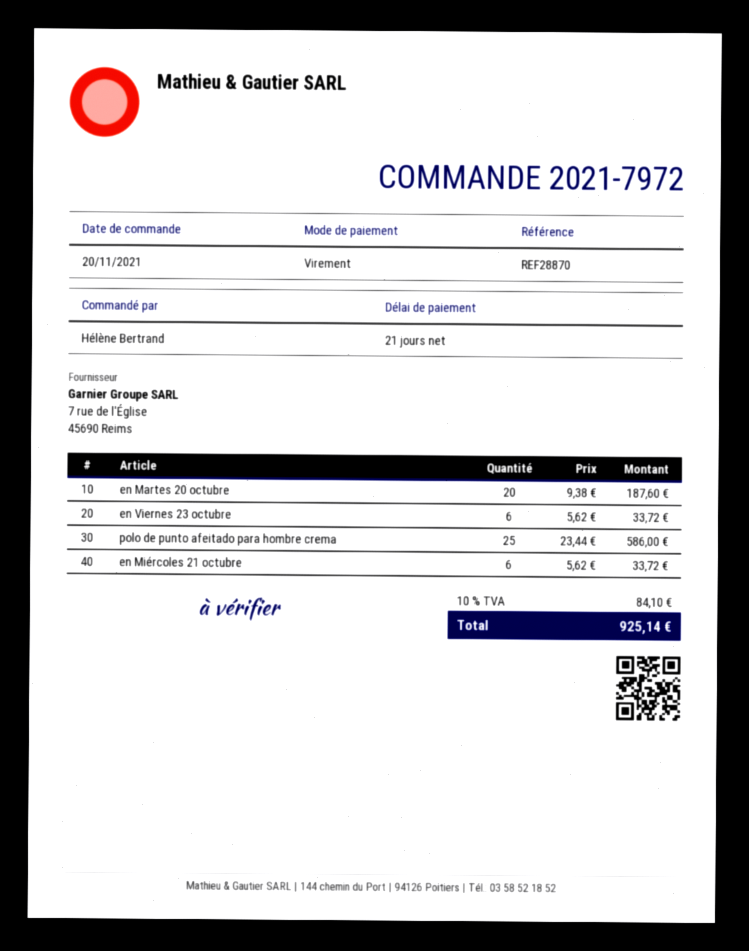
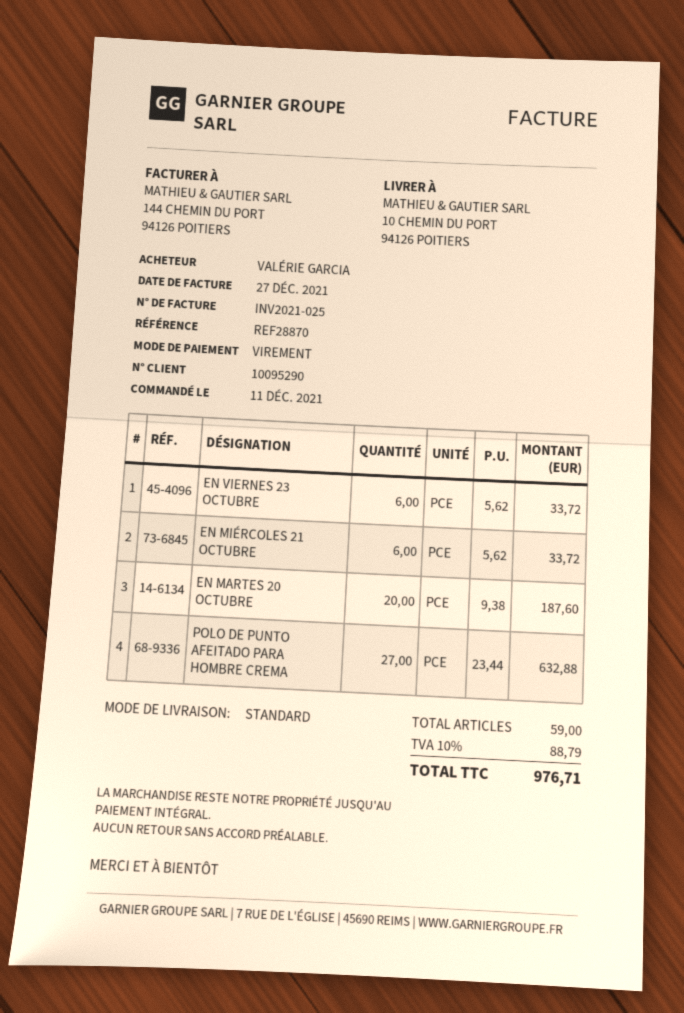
order date: 2021-11-20 -> 2021-12-11
ordered by: Hélène Bertrand -> VALÉRIE GARCIA
polo de punto afeitado para hombre crema: 25 x 23.44 = 586.00 -> 27 x 23.44 = 632.88
tax: 10% = 84.10 -> 10% = 88.79
total: 925.14 -> 976.71

